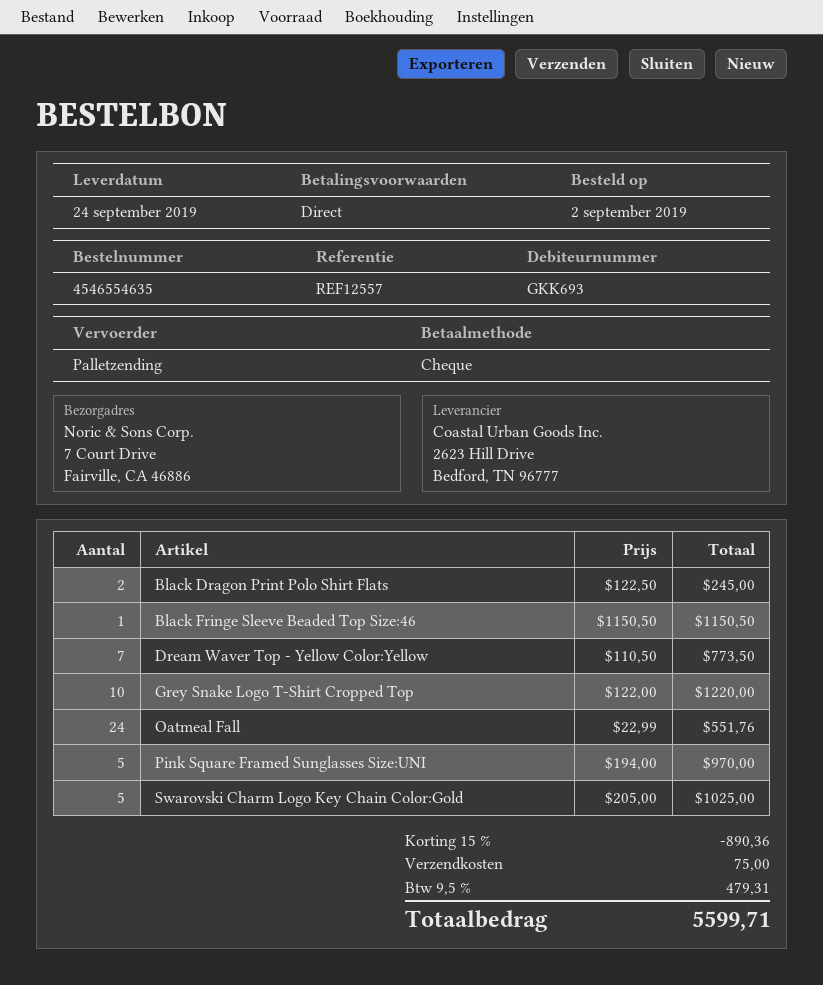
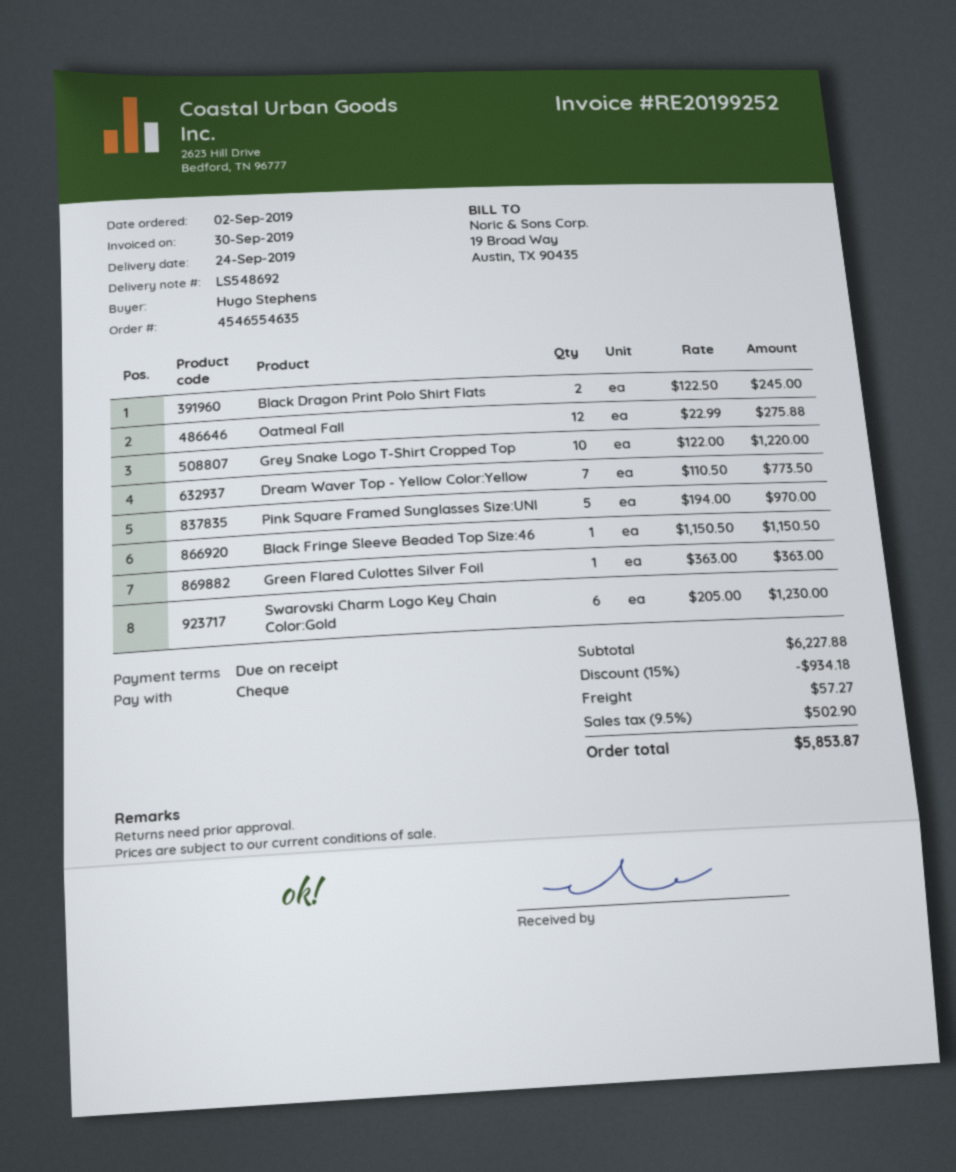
Oatmeal Fall: 24 x 22.99 = 551.76 -> 12 x 22.99 = 275.88
Swarovski Charm Logo Key Chain Color:Gold: 5 x 205.00 = 1025.00 -> 6 x 205.00 = 1230.00
Green Flared Culottes Silver Foil: none -> 1 x 363.00 = 363.00
discount: 15% = 890.36 -> 15% = 934.18
shipping: 75.00 -> 57.27
tax: 9.5% = 479.31 -> 9.5% = 502.90
total: 5599.71 -> 5853.87

